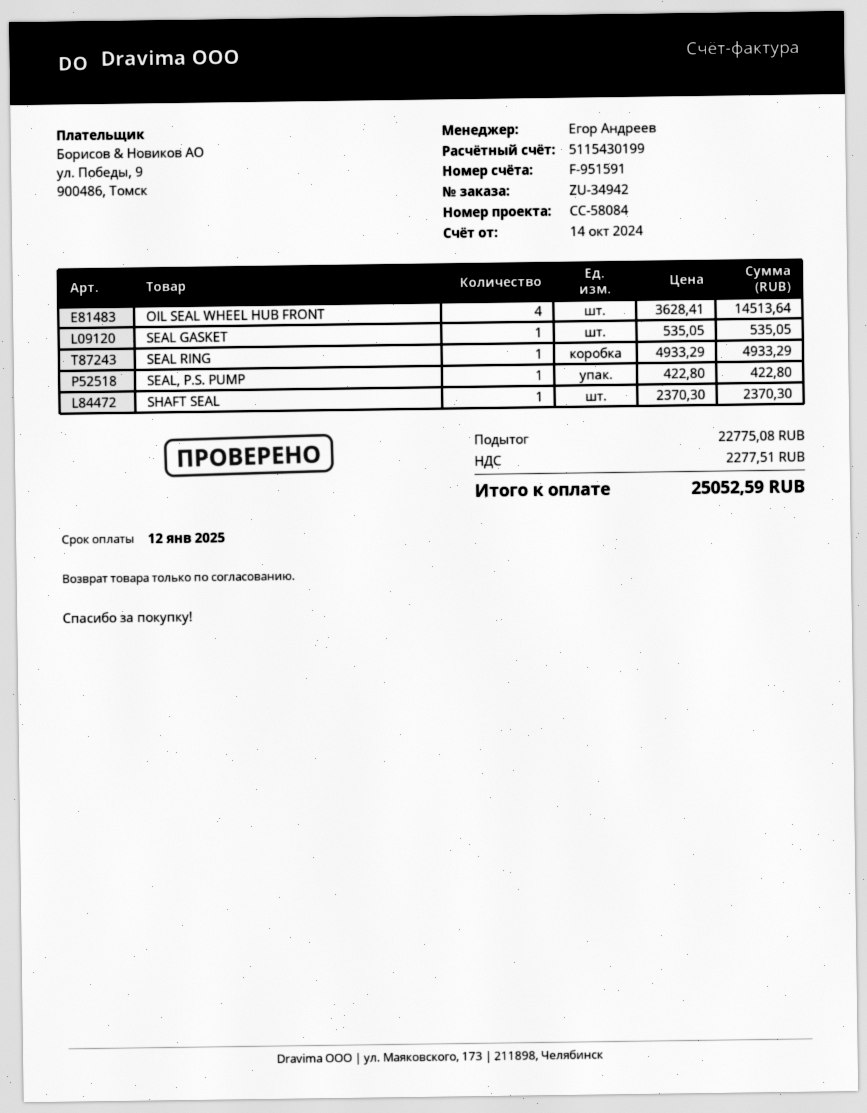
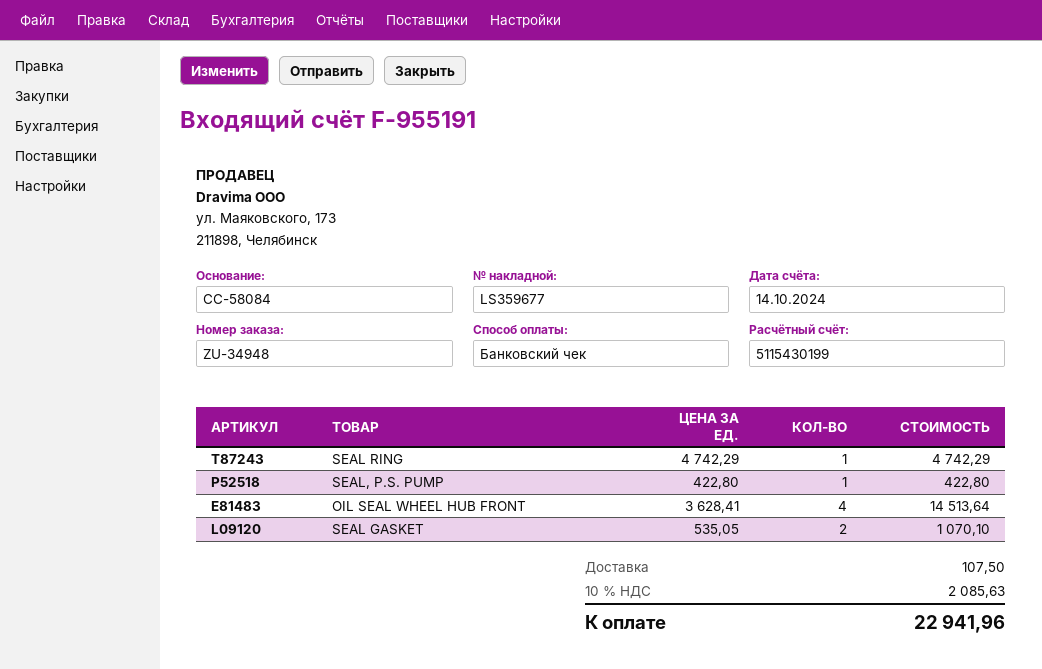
order number: ZU-34942 -> ZU-34948
invoice number: F-951591 -> F-955191
SEAL GASKET: 1 x 535.05 = 535.05 -> 2 x 535.05 = 1070.10
SEAL RING: 1 x 4933.29 = 4933.29 -> 1 x 4742.29 = 4742.29
SHAFT SEAL: 1 x 2370.30 = 2370.30 -> none
shipping: none -> 107.50
tax: 2277.51 -> 2085.63
total: 25052.59 -> 22941.96

